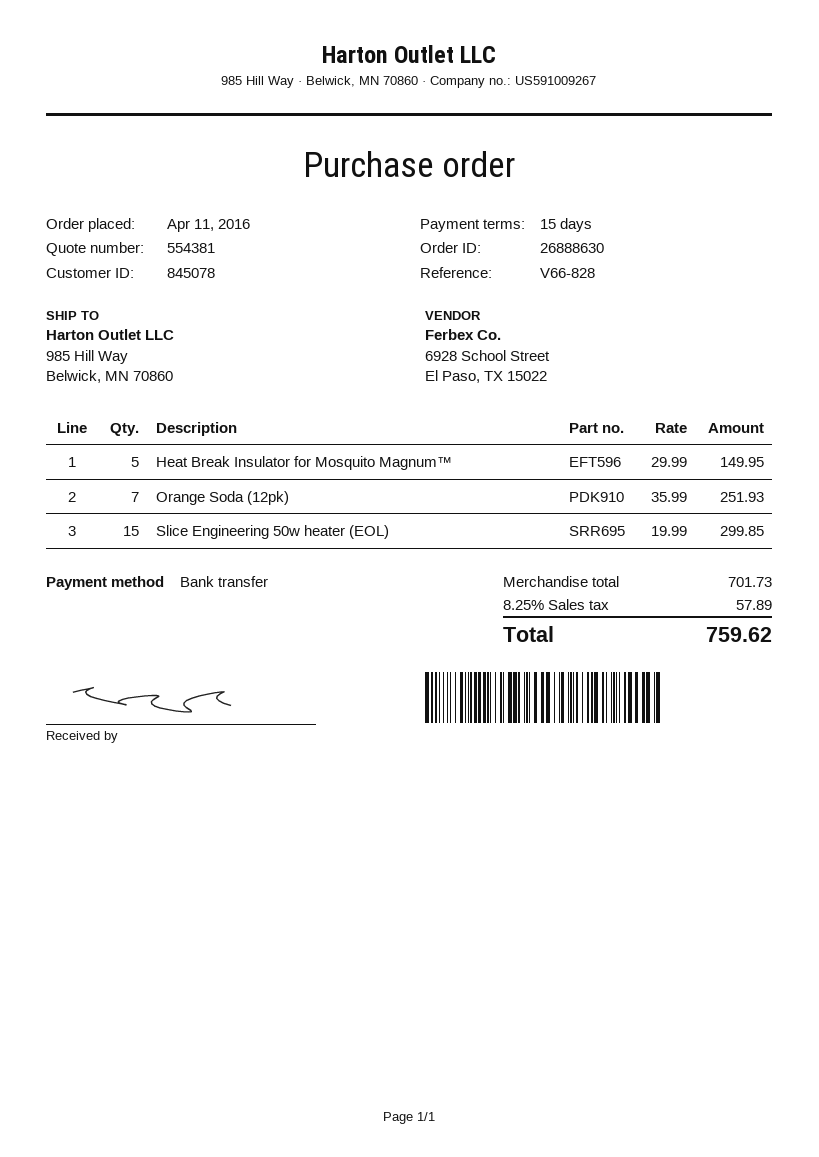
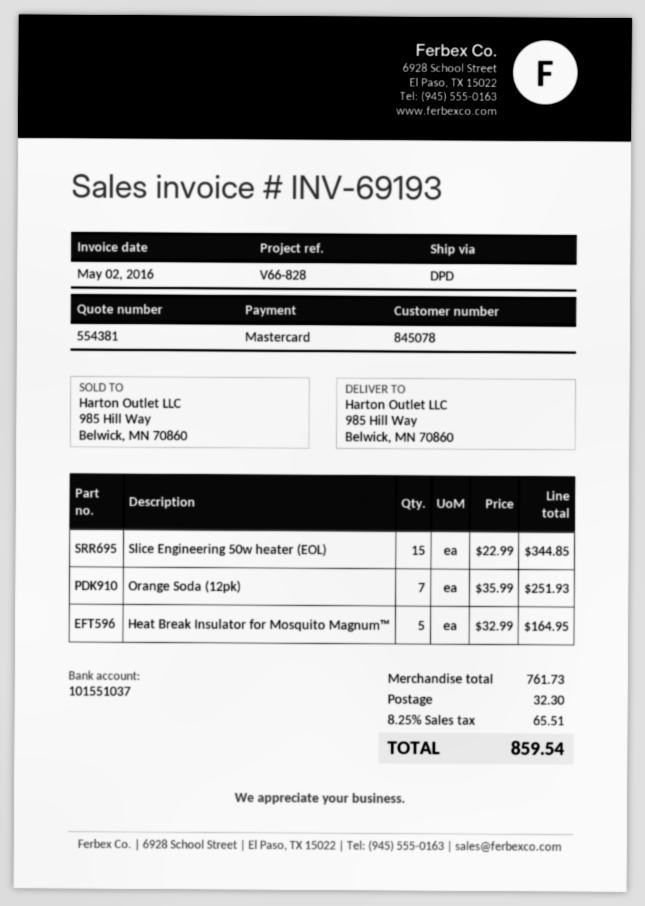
payment method: bank transfer -> Mastercard
Heat Break Insulator for Mosquito Magnum™: 5 x 29.99 = 149.95 -> 5 x 32.99 = 164.95
Slice Engineering 50w heater (EOL): 15 x 19.99 = 299.85 -> 15 x 22.99 = 344.85
subtotal: 701.73 -> 761.73
shipping: none -> 32.30
tax: 8.25% = 57.89 -> 8.25% = 65.51
total: 759.62 -> 859.54

